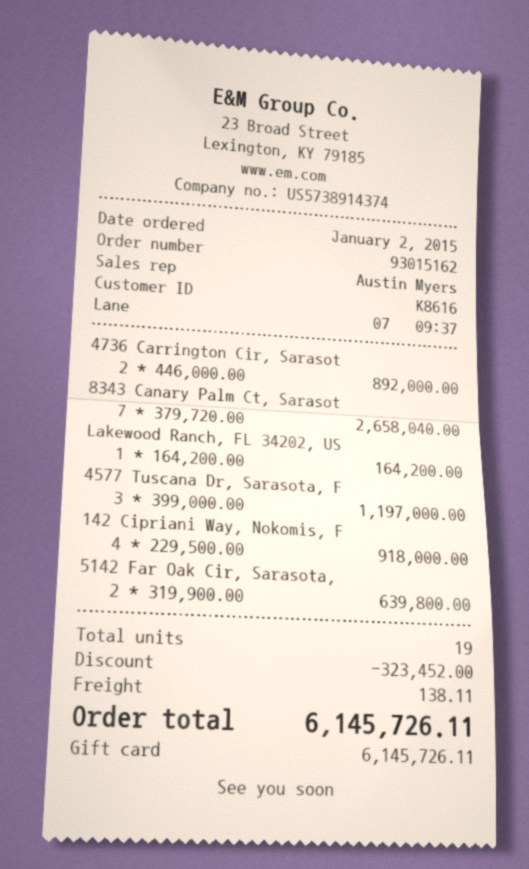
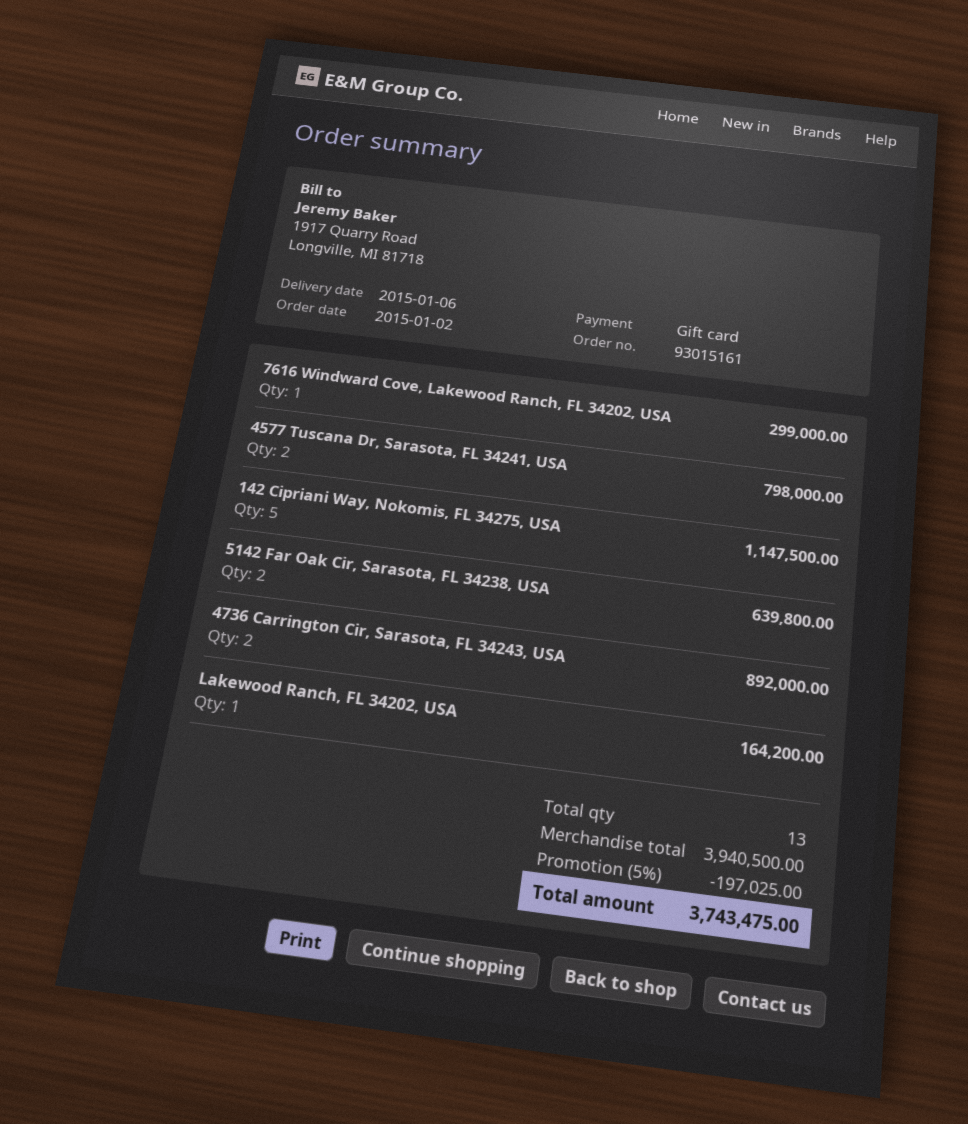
order number: 93015162 -> 93015161
8343 Canary Palm Ct, Sarasot: 7 for 2658040.00 -> none
4577 Tuscana Dr, Sarasota, F: 3 for 1197000.00 -> 2 for 798000.00
142 Cipriani Way, Nokomis, F: 4 for 918000.00 -> 5 for 1147500.00
7616 Windward Cove, Lakewood Ranch, FL 34202, USA: none -> 1 for 299000.00
total quantity: 19 -> 13
discount: 323452.00 -> 197025.00
shipping: 138.11 -> none
total: 6145726.11 -> 3743475.00

